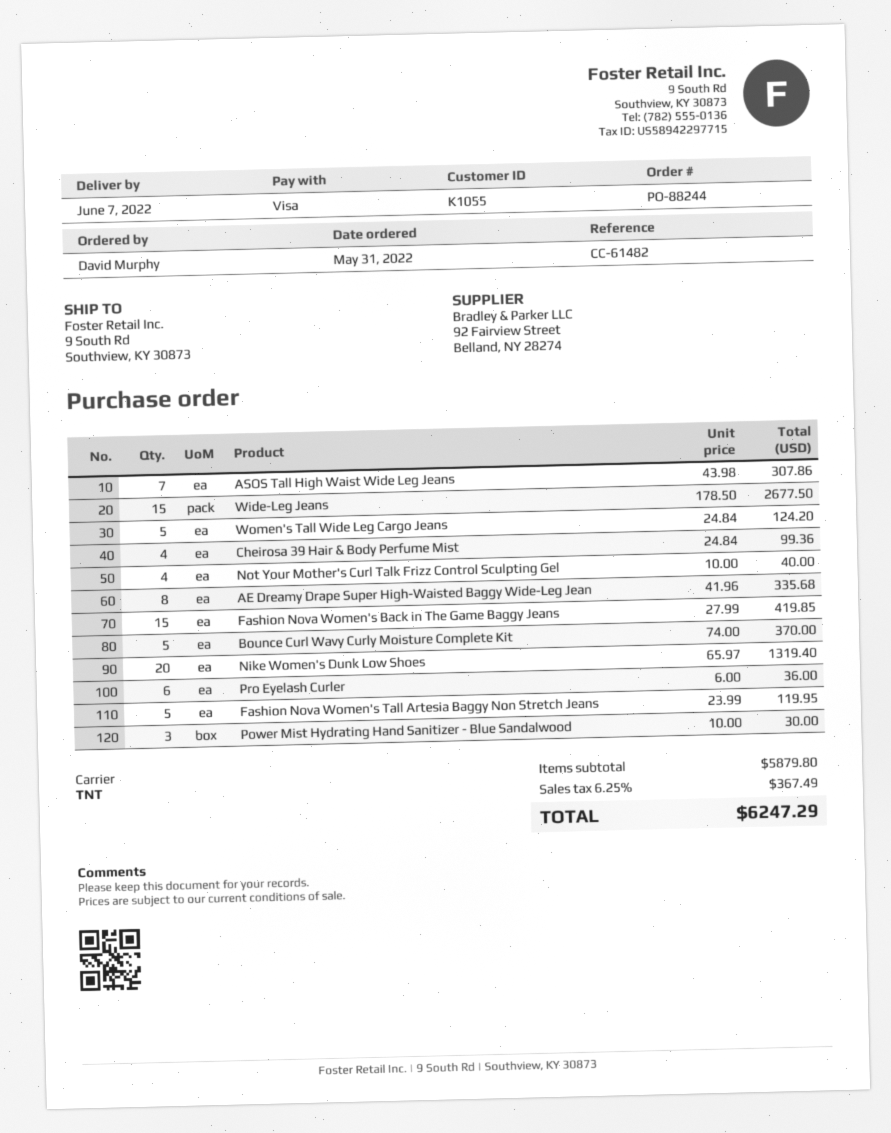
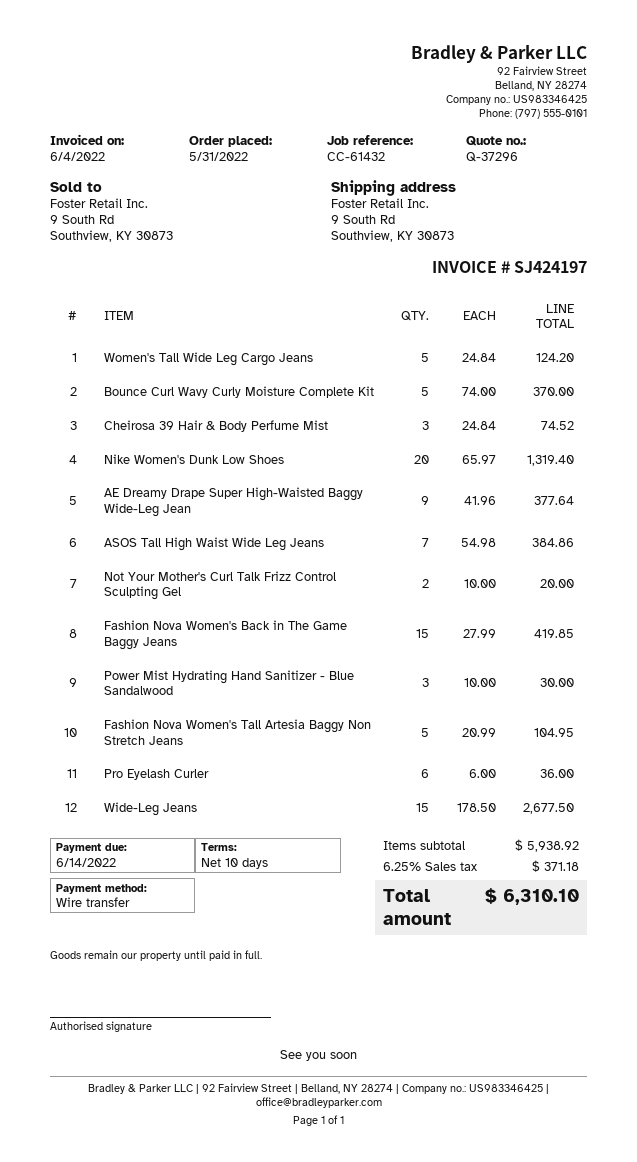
reference: CC-61482 -> CC-61432
payment method: Visa -> bank transfer
ASOS Tall High Waist Wide Leg Jeans: 7 x 43.98 = 307.86 -> 7 x 54.98 = 384.86
Cheirosa 39 Hair & Body Perfume Mist: 4 x 24.84 = 99.36 -> 3 x 24.84 = 74.52
Not Your Mother's Curl Talk Frizz Control Sculpting Gel: 4 x 10.00 = 40.00 -> 2 x 10.00 = 20.00
AE Dreamy Drape Super High-Waisted Baggy Wide-Leg Jean: 8 x 41.96 = 335.68 -> 9 x 41.96 = 377.64
Fashion Nova Women's Tall Artesia Baggy Non Stretch Jeans: 5 x 23.99 = 119.95 -> 5 x 20.99 = 104.95
subtotal: 5879.80 -> 5938.92
tax: 6.25% = 367.49 -> 6.25% = 371.18
total: 6247.29 -> 6310.10

